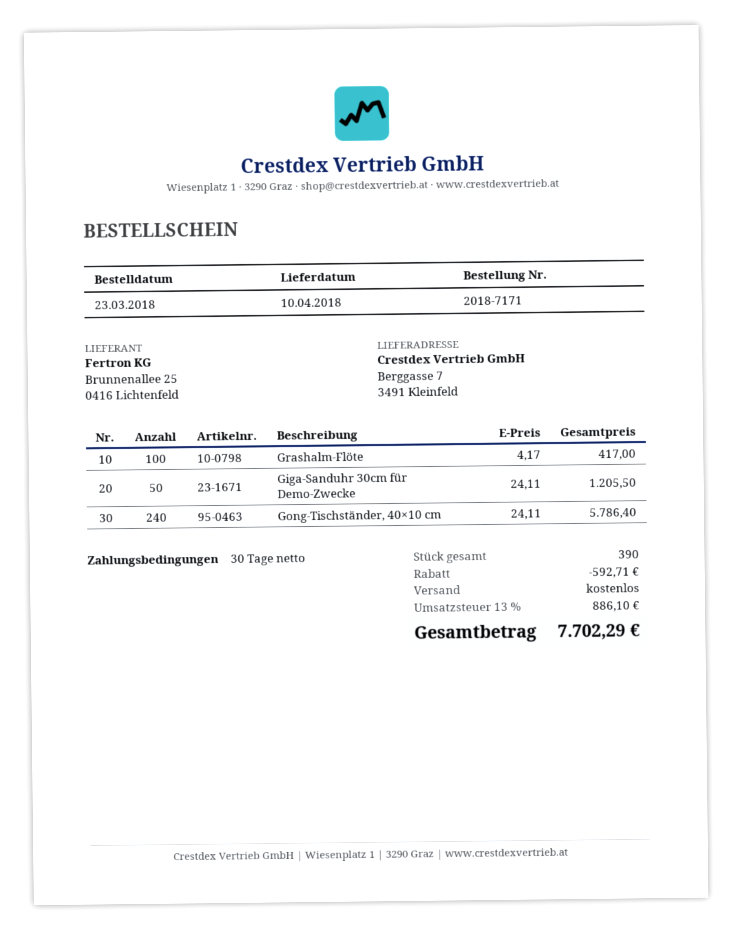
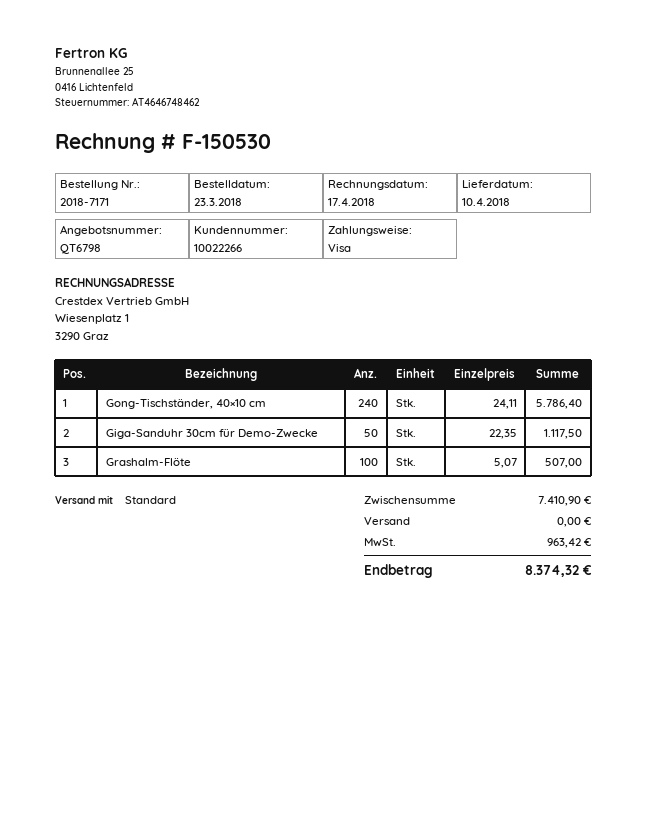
Grashalm-Flöte: 100 x 4.17 = 417.00 -> 100 x 5.07 = 507.00
Giga-Sanduhr 30cm für Demo-Zwecke: 50 x 24.11 = 1205.50 -> 50 x 22.35 = 1117.50
discount: 592.71 -> none
tax: 886.10 -> 963.42
total: 7702.29 -> 8374.32

